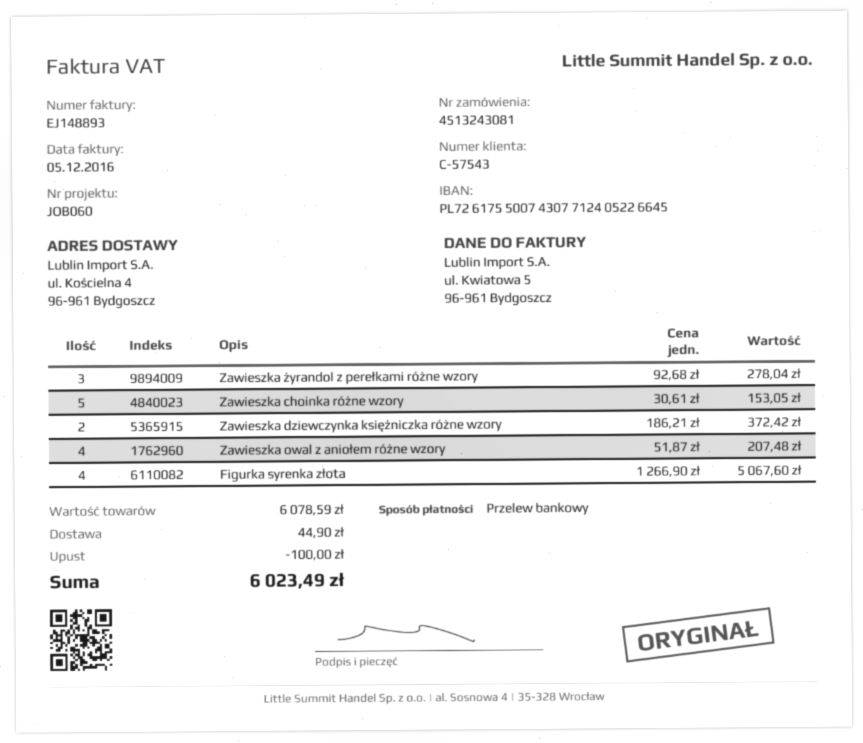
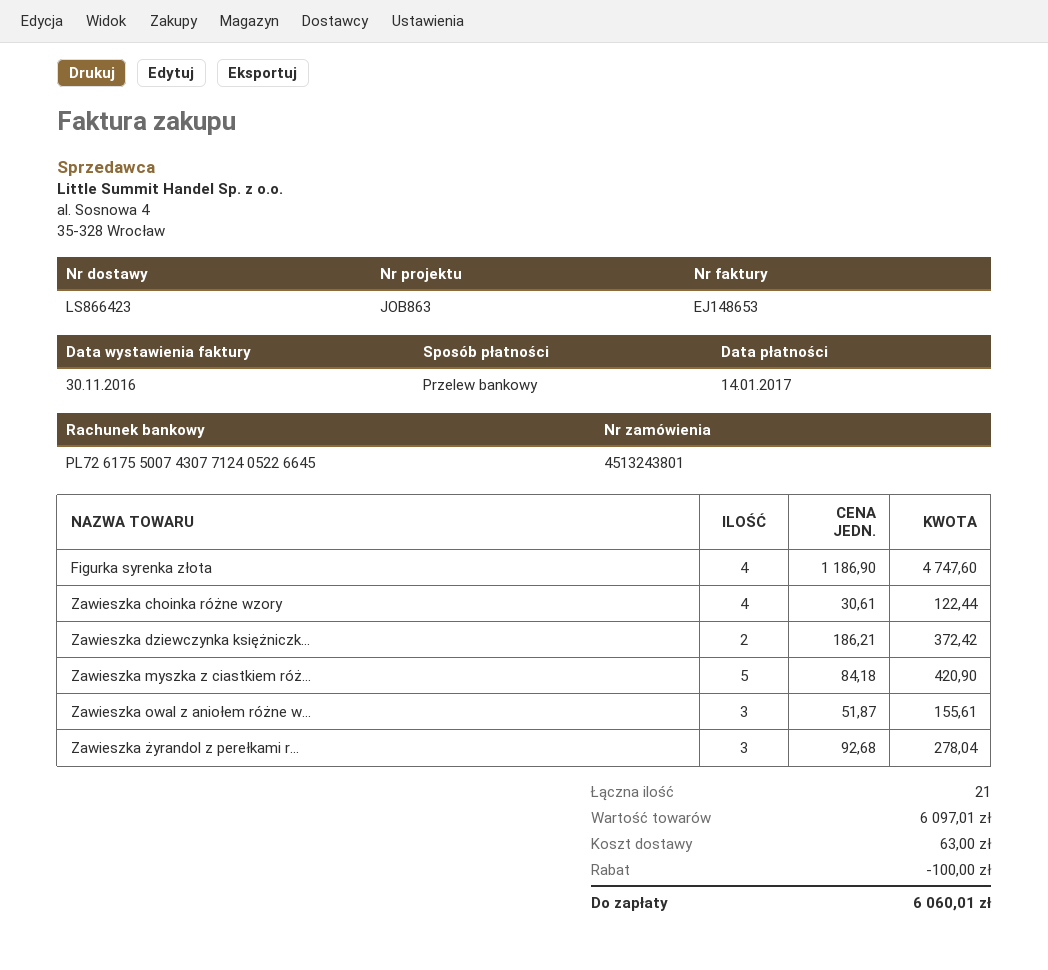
order number: 4513243081 -> 4513243801
invoice number: EJ148893 -> EJ148653
invoice date: 2016-12-05 -> 2016-11-30
reference: JOB060 -> JOB863
Zawieszka choinka różne wzory: 5 x 30.61 = 153.05 -> 4 x 30.61 = 122.44
Zawieszka owal z aniołem różne wzory: 4 x 51.87 = 207.48 -> 3 x 51.87 = 155.61
Figurka syrenka złota: 4 x 1266.90 = 5067.60 -> 4 x 1186.90 = 4747.60
Zawieszka myszka z ciastkiem róż...: none -> 5 x 84.18 = 420.90
subtotal: 6078.59 -> 6097.01
shipping: 44.90 -> 63.00
total: 6023.49 -> 6060.01

